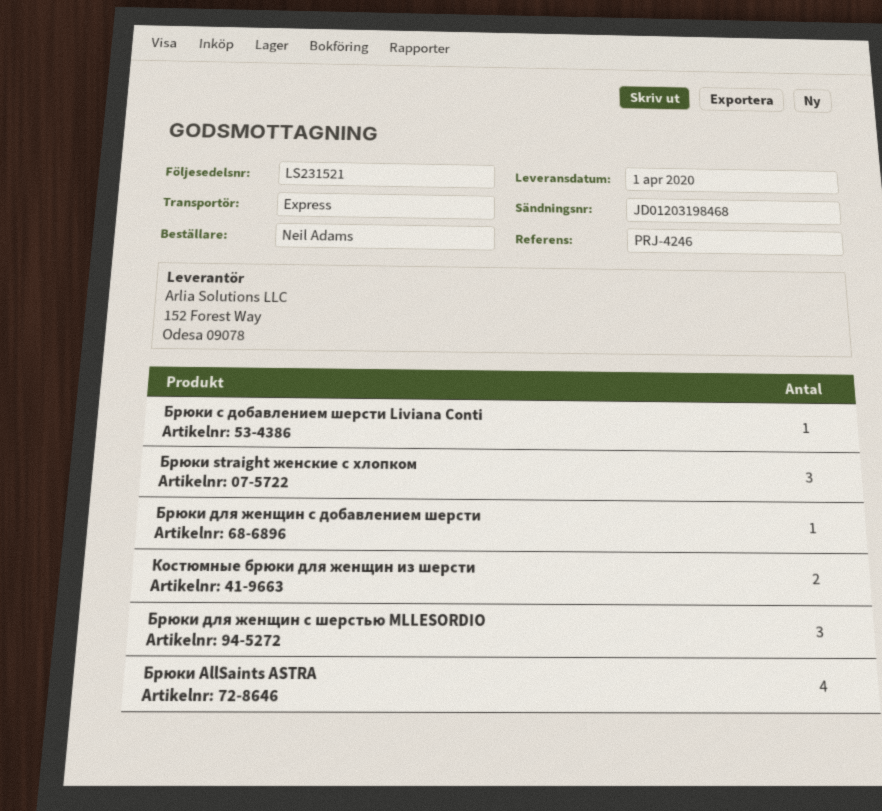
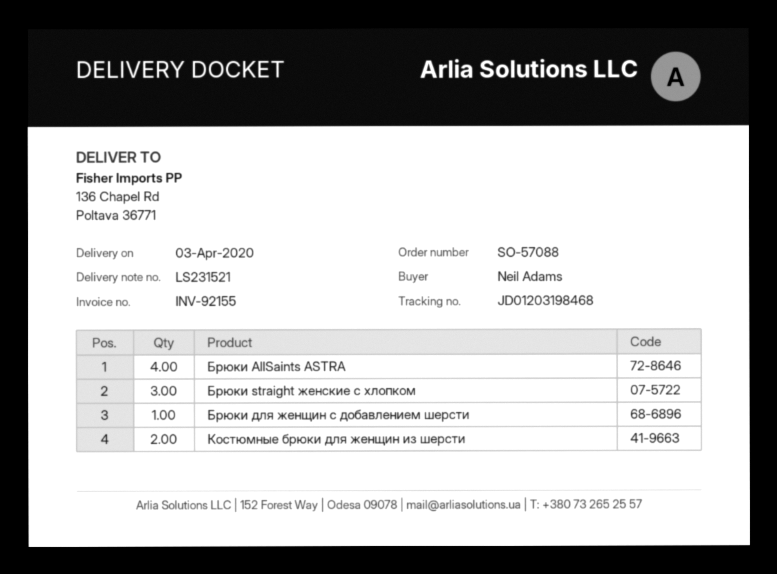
delivery date: 2020-04-01 -> 2020-04-03
Брюки с добавлением шерсти Liviana Conti: 1 -> none
Брюки для женщин с шерстью MLLESORDIO: 3 -> none

